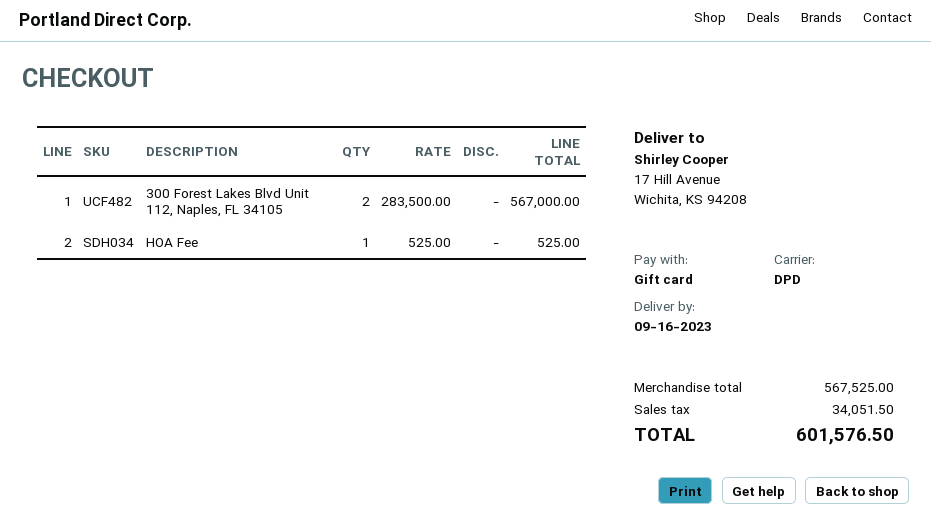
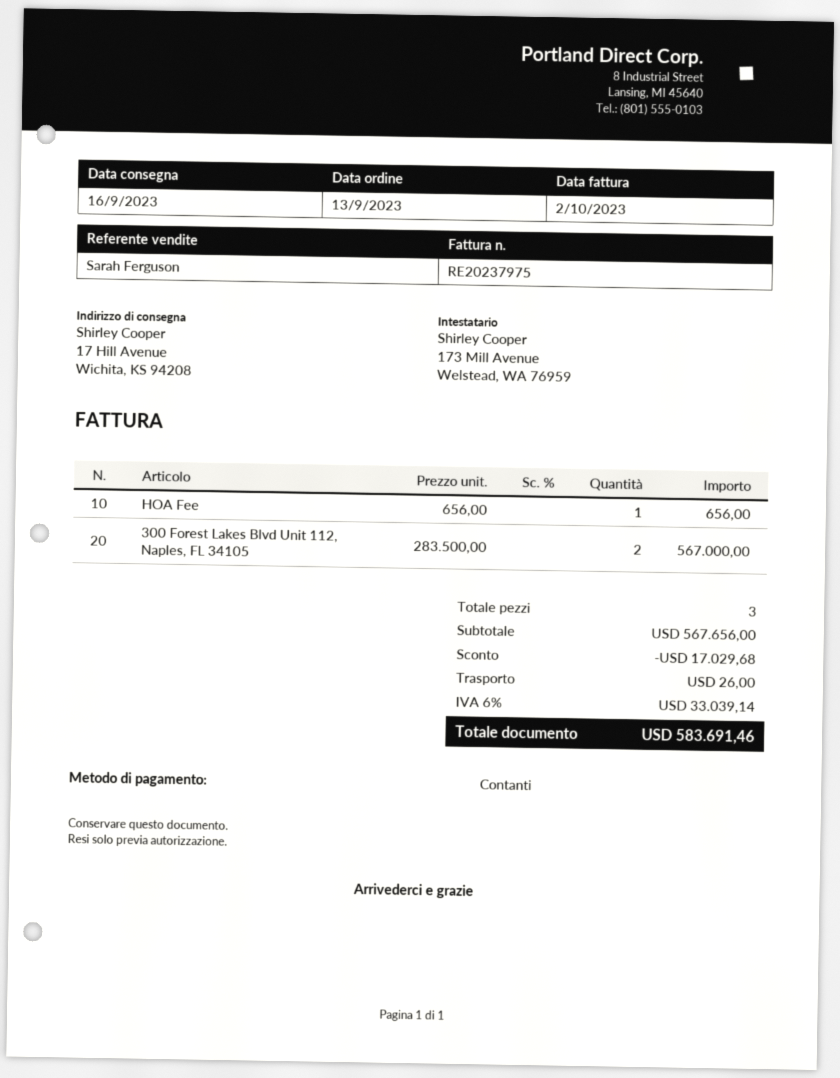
payment method: gift card -> cash
HOA Fee: 1 x 525.00 = 525.00 -> 1 x 656.00 = 656.00
subtotal: 567525.00 -> 567656.00
discount: none -> 17029.68
shipping: none -> 26.00
tax: 34051.50 -> 33039.14
total: 601576.50 -> 583691.46

